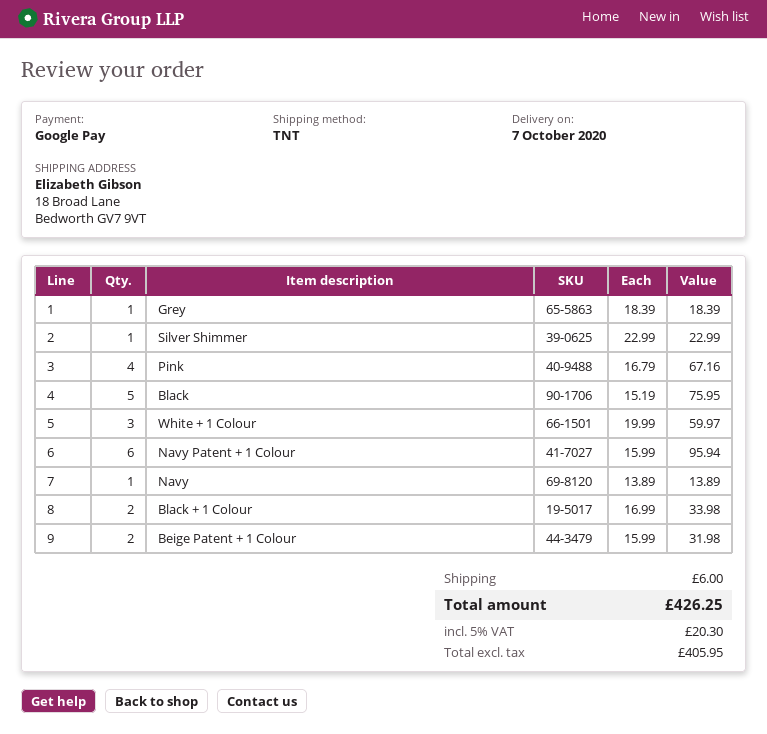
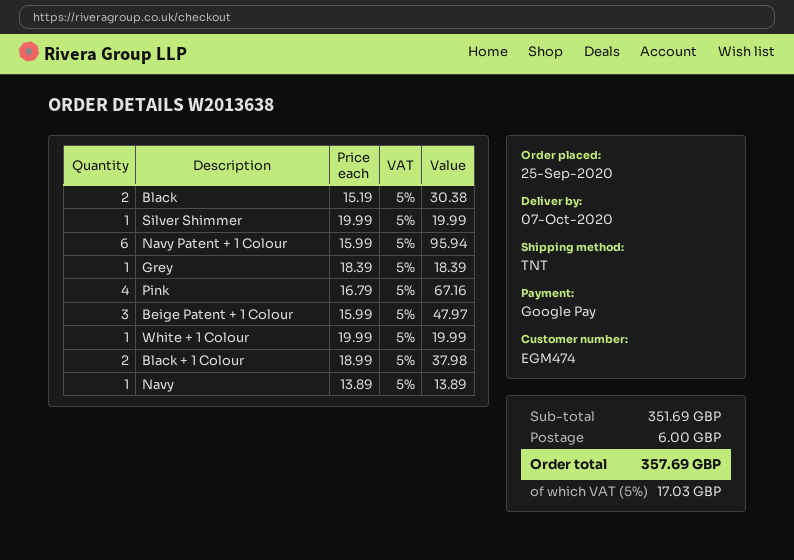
Silver Shimmer: 1 x 22.99 = 22.99 -> 1 x 19.99 = 19.99
Black: 5 x 15.19 = 75.95 -> 2 x 15.19 = 30.38
White + 1 Colour: 3 x 19.99 = 59.97 -> 1 x 19.99 = 19.99
Black + 1 Colour: 2 x 16.99 = 33.98 -> 2 x 18.99 = 37.98
Beige Patent + 1 Colour: 2 x 15.99 = 31.98 -> 3 x 15.99 = 47.97
tax: 5% = 20.30 -> 5% = 17.03
total: 426.25 -> 357.69

